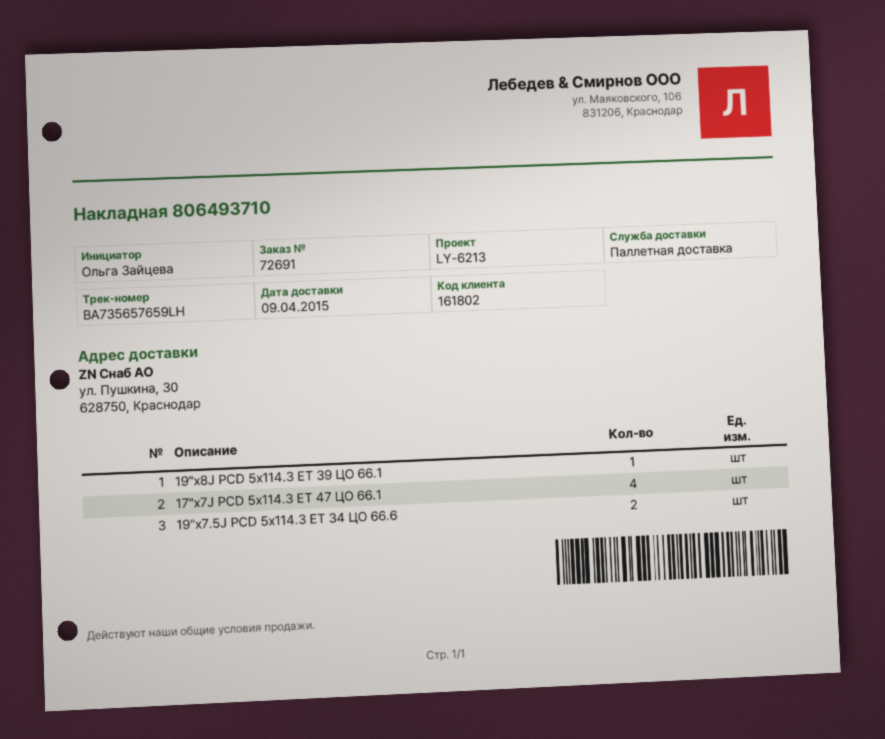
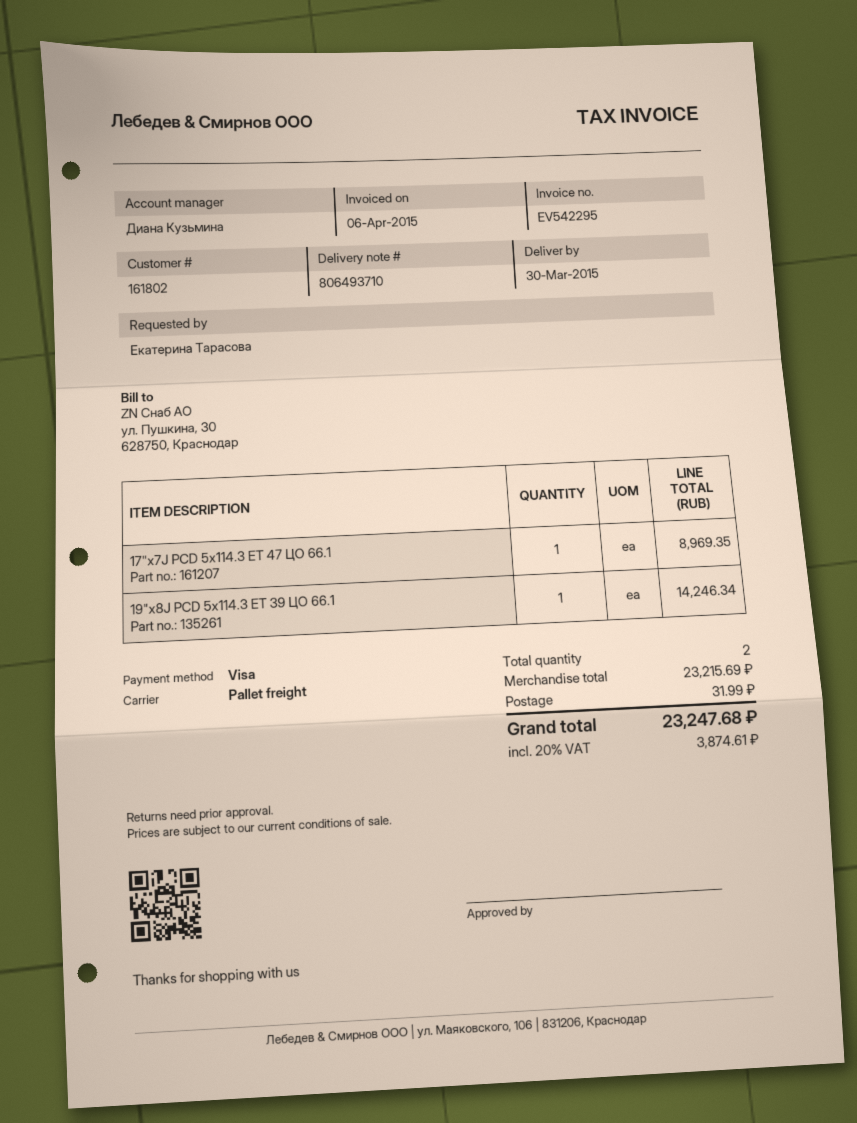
delivery date: 2015-04-09 -> 2015-03-30
ordered by: Ольга Зайцева -> Екатерина Тарасова
17"x7J PCD 5x114.3 ЕТ 47 ЦО 66.1: 4 -> 1
19"x7.5J PCD 5x114.3 ЕТ 34 ЦО 66.6: 2 -> none

